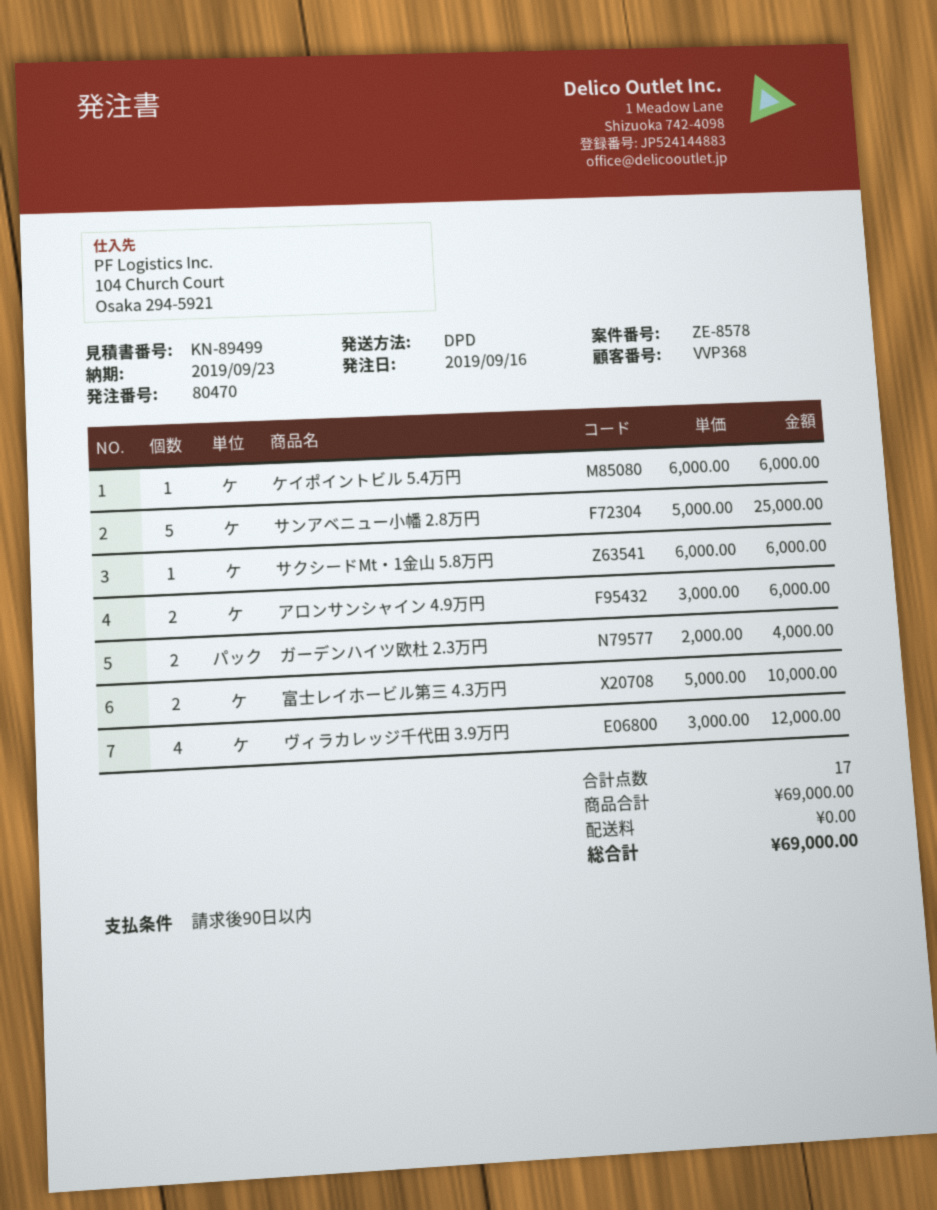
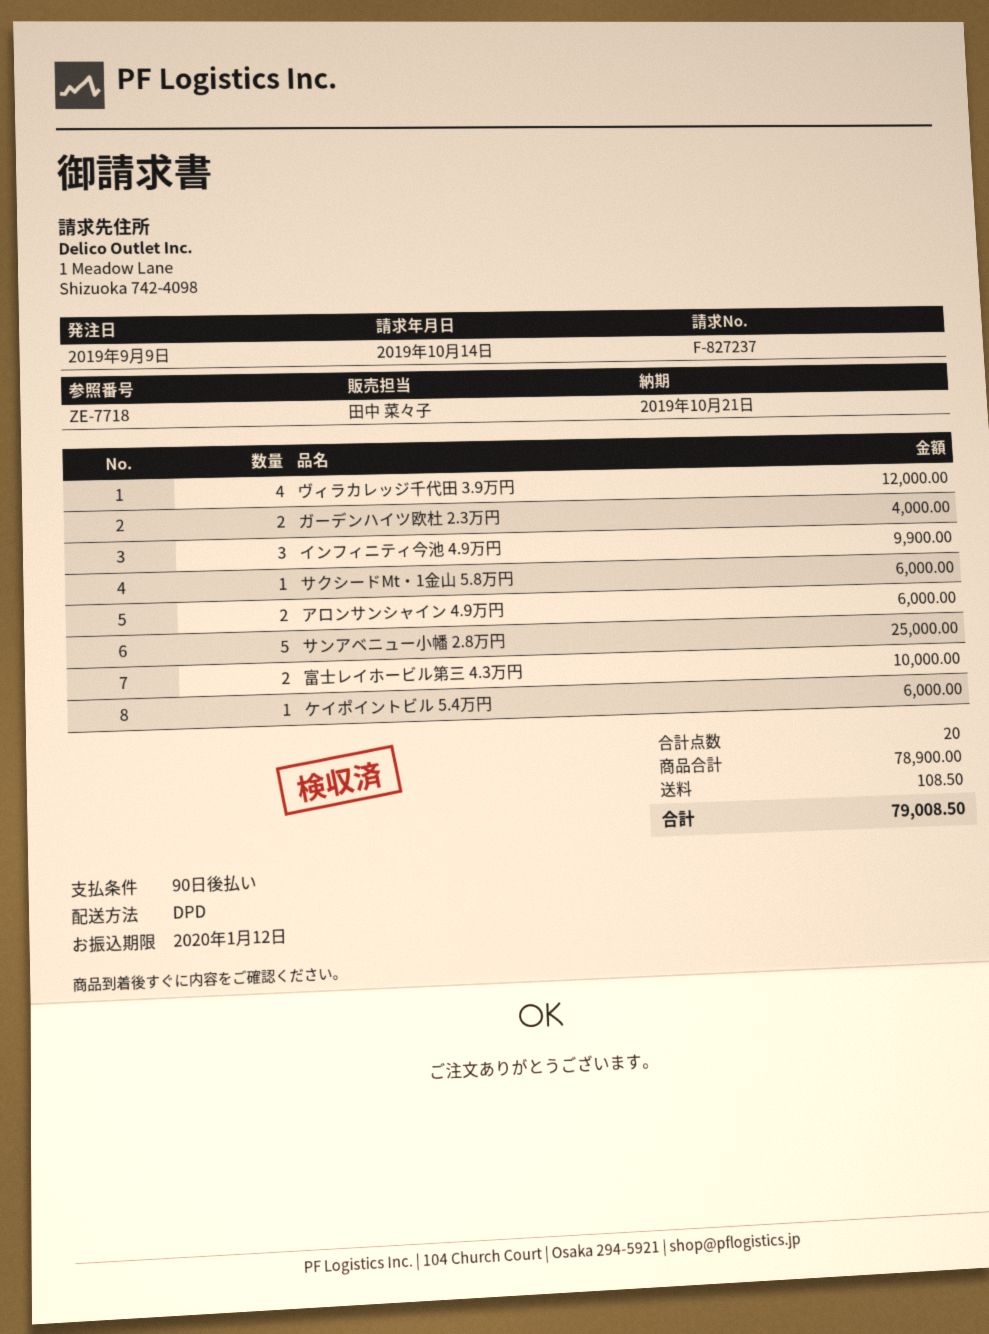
order date: 2019-09-16 -> 2019-09-09
delivery date: 2019-09-23 -> 2019-10-21
reference: ZE-8578 -> ZE-7718
インフィニティ今池 4.9万円: none -> 3 for 9900.00
total quantity: 17 -> 20
subtotal: 69000.00 -> 78900.00
shipping: 0.00 -> 108.50
total: 69000.00 -> 79008.50

